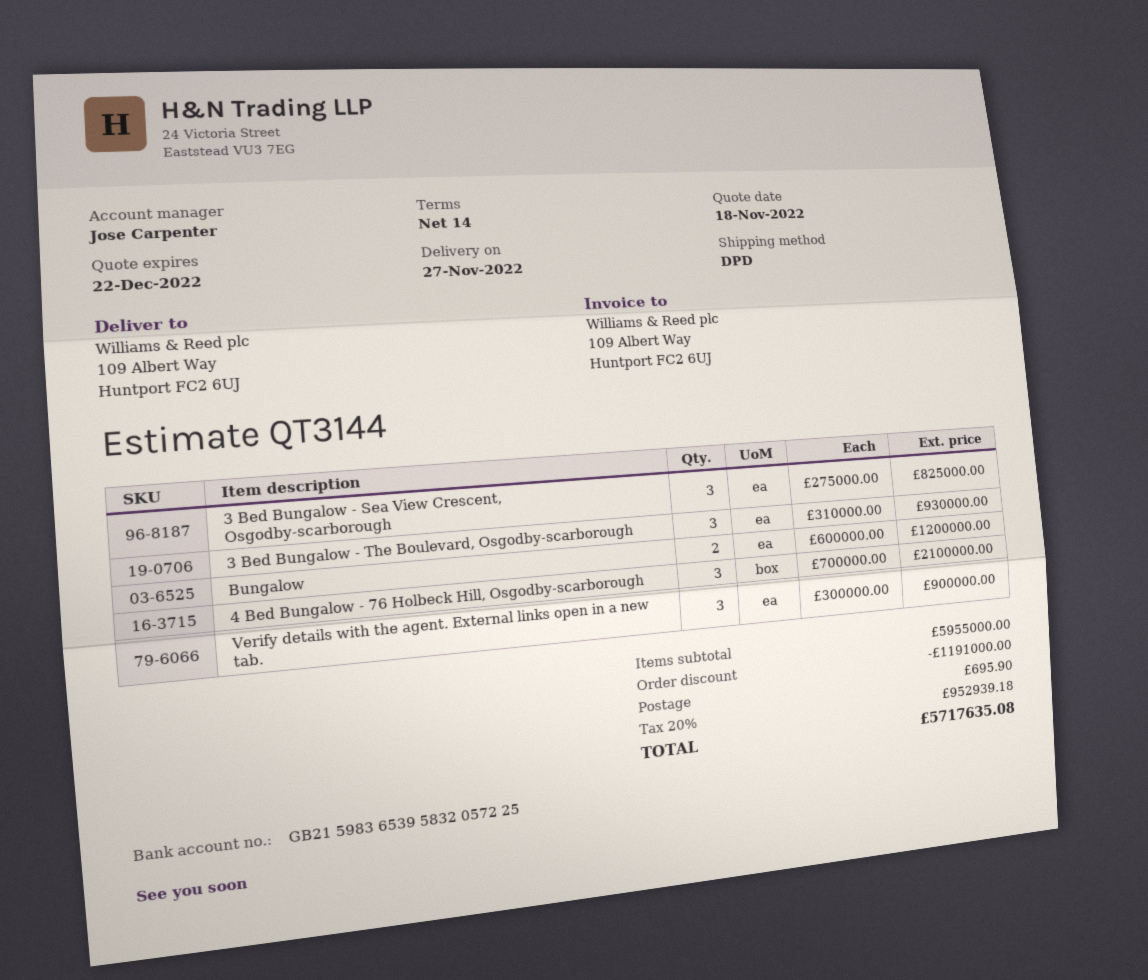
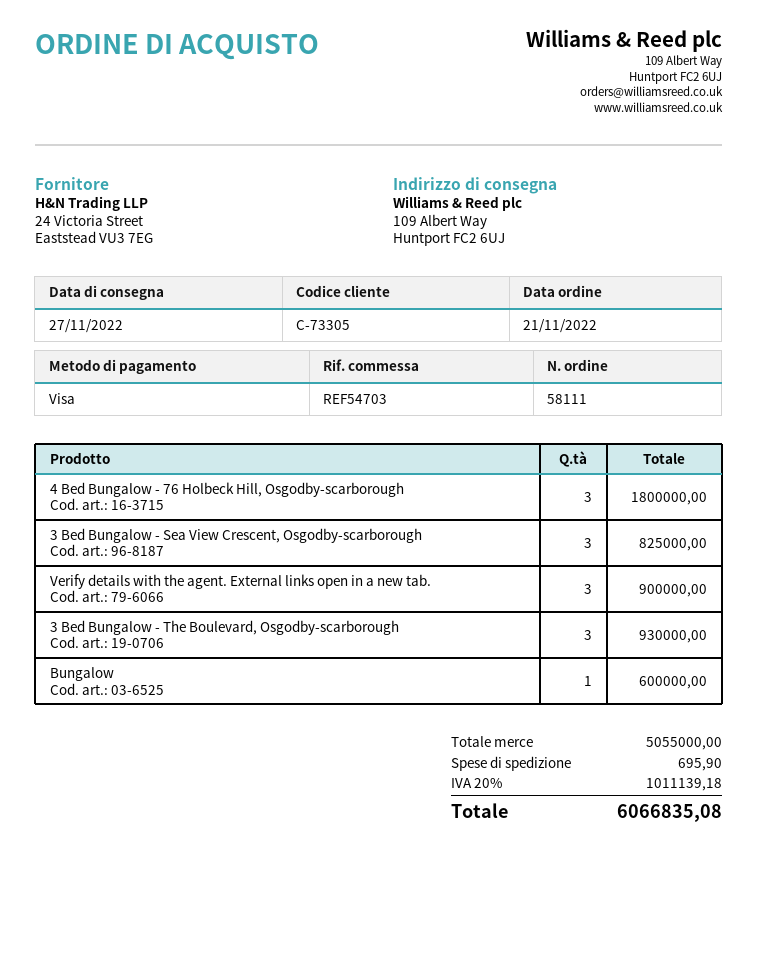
Bungalow: 2 for 1200000.00 -> 1 for 600000.00
4 Bed Bungalow - 76 Holbeck Hill, Osgodby-scarborough: 3 for 2100000.00 -> 3 for 1800000.00
subtotal: 5955000.00 -> 5055000.00
discount: 1191000.00 -> none
tax: 20% = 952939.18 -> 20% = 1011139.18
total: 5717635.08 -> 6066835.08

